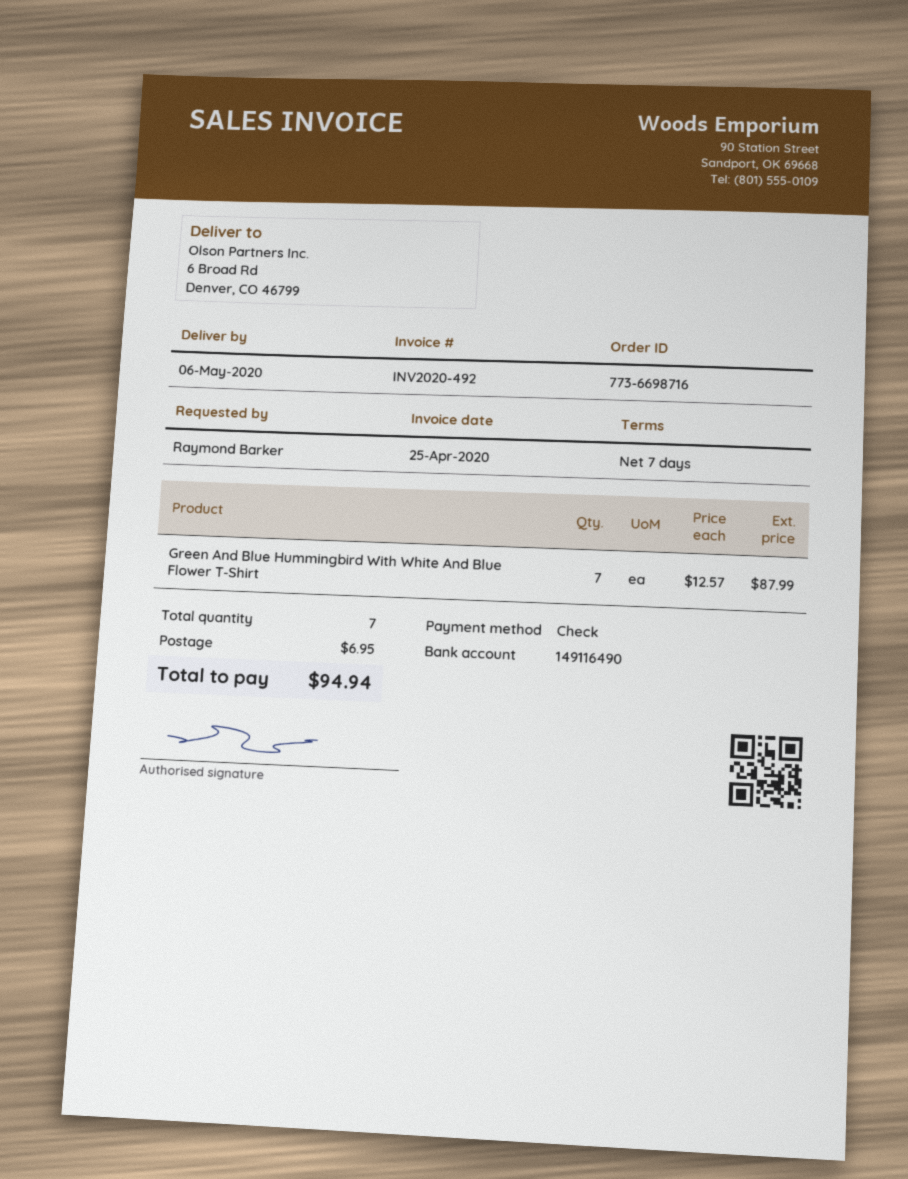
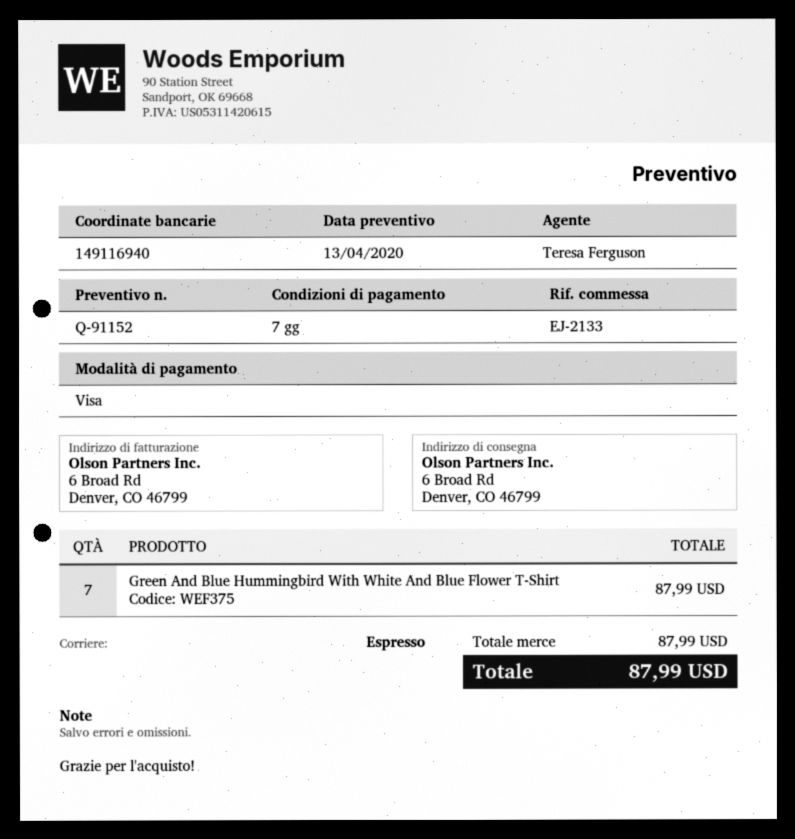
payment method: cheque -> Visa
bank account: 149116490 -> 149116940
shipping: 6.95 -> none
total: 94.94 -> 87.99

